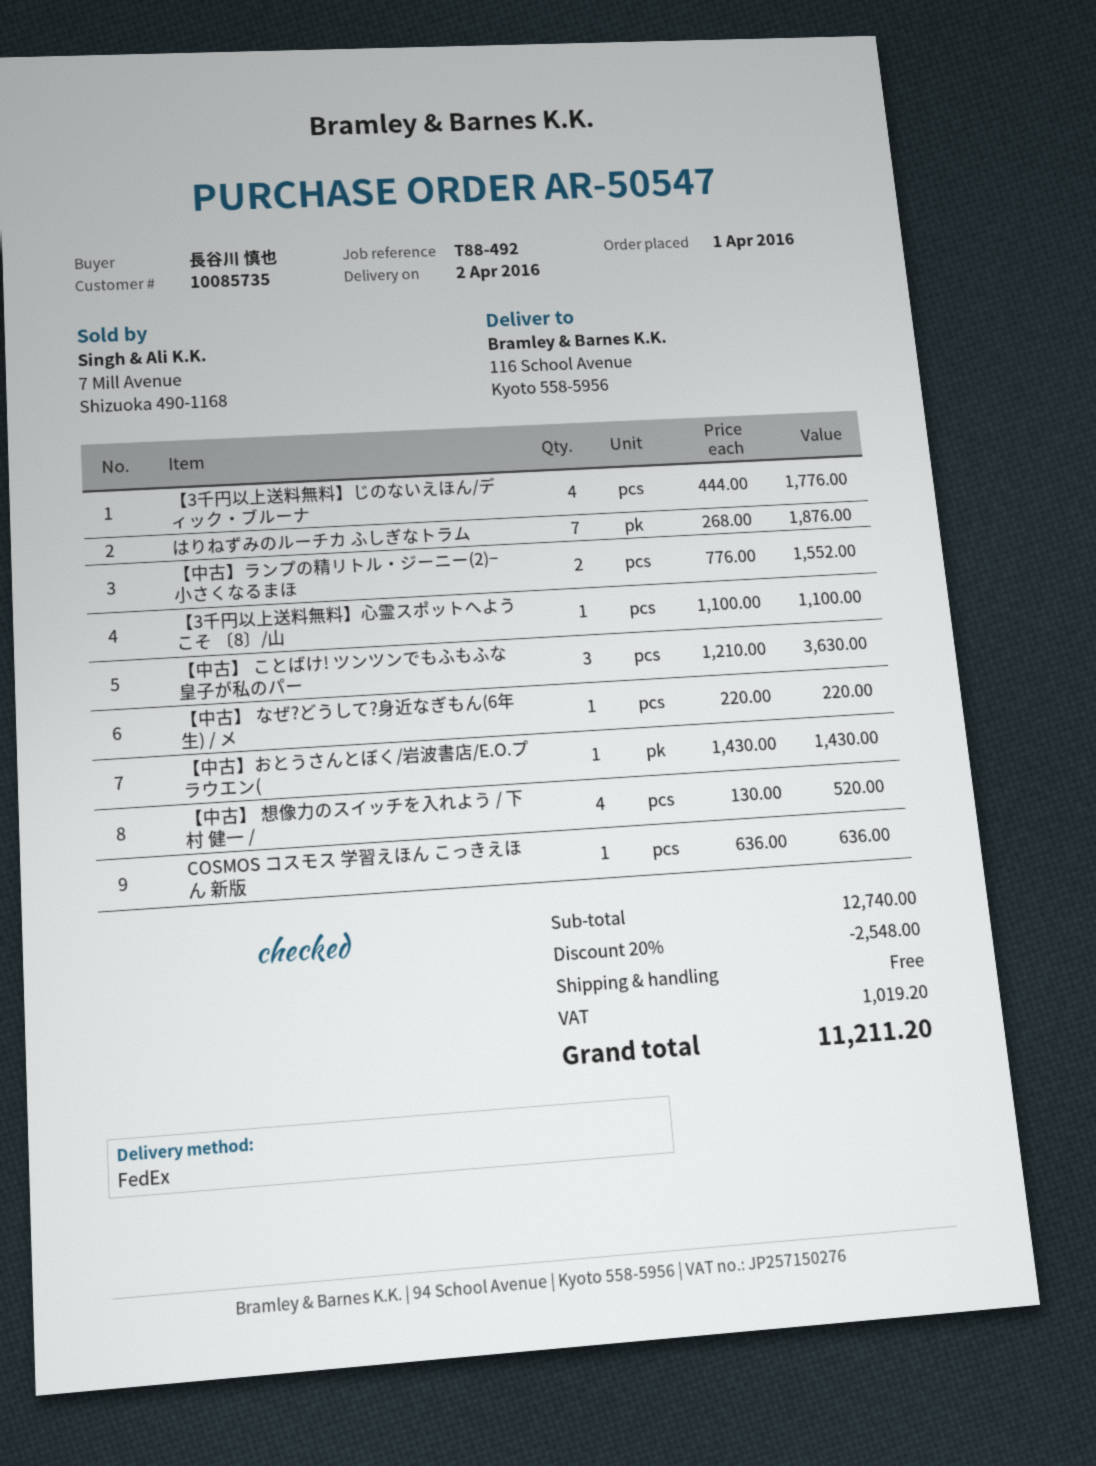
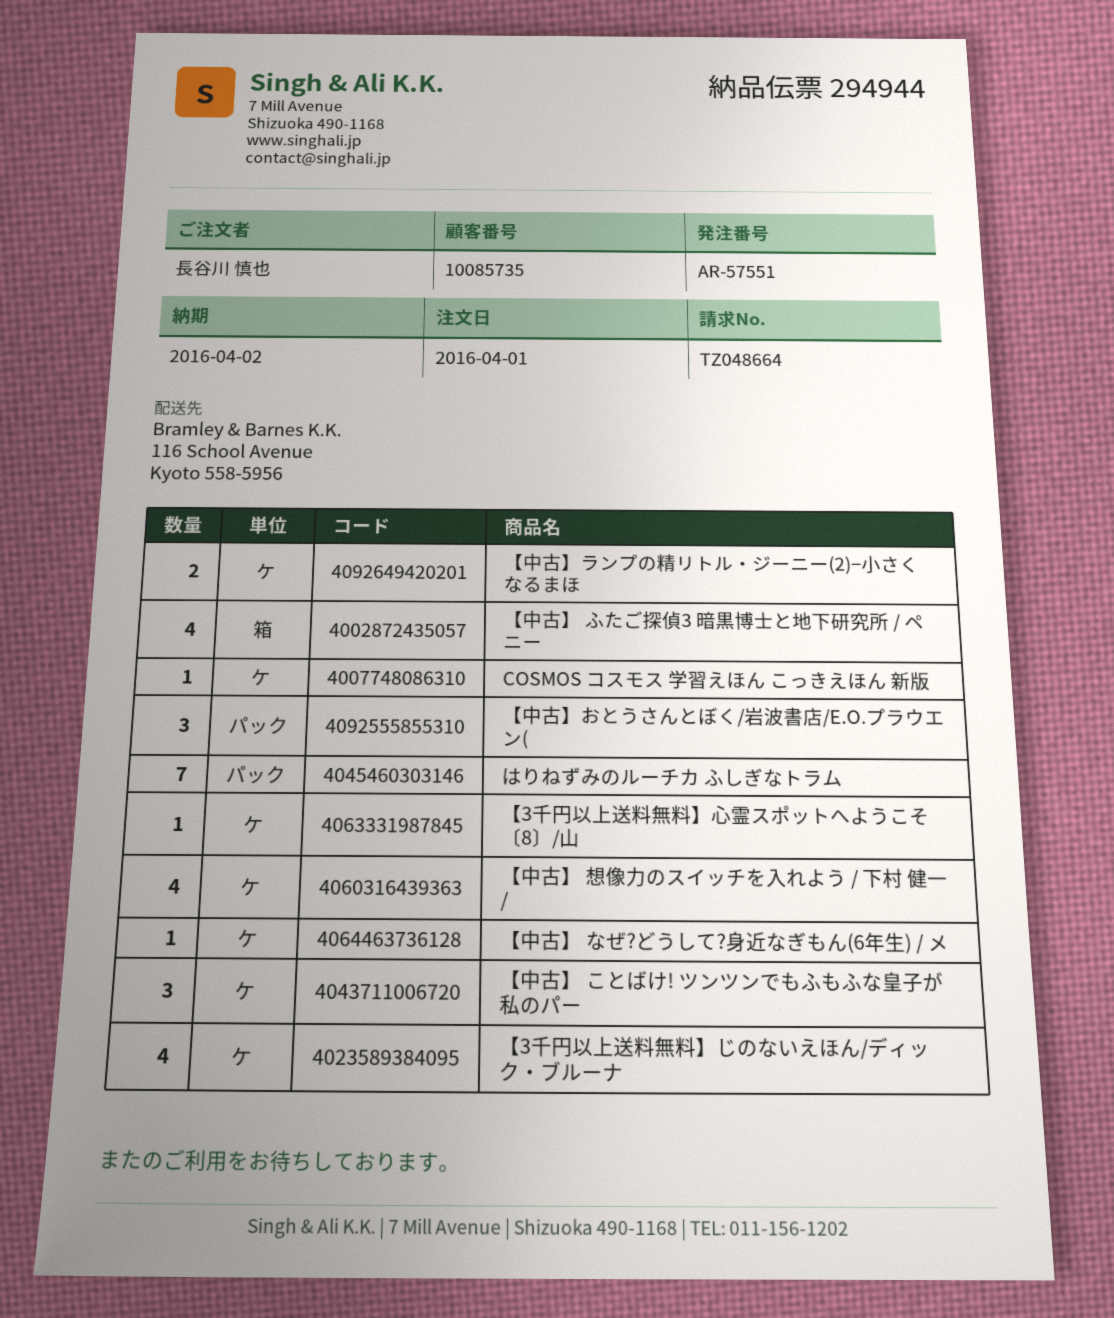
order number: AR-50547 -> AR-57551
【中古】おとうさんとぼく/岩波書店/E.О.プラウエン(: 1 -> 3
【中古】 ふたご探偵3 暗黒博士と地下研究所 / ペニー: none -> 4

